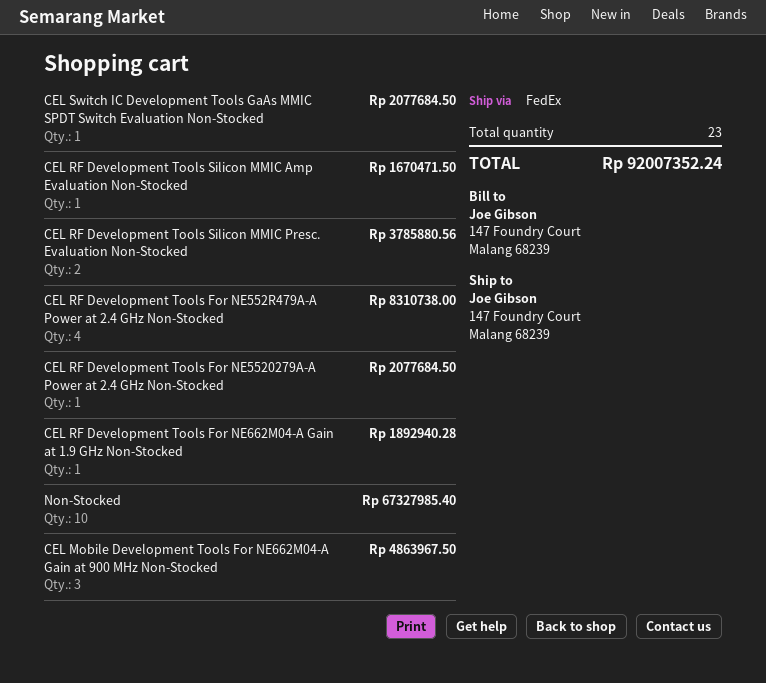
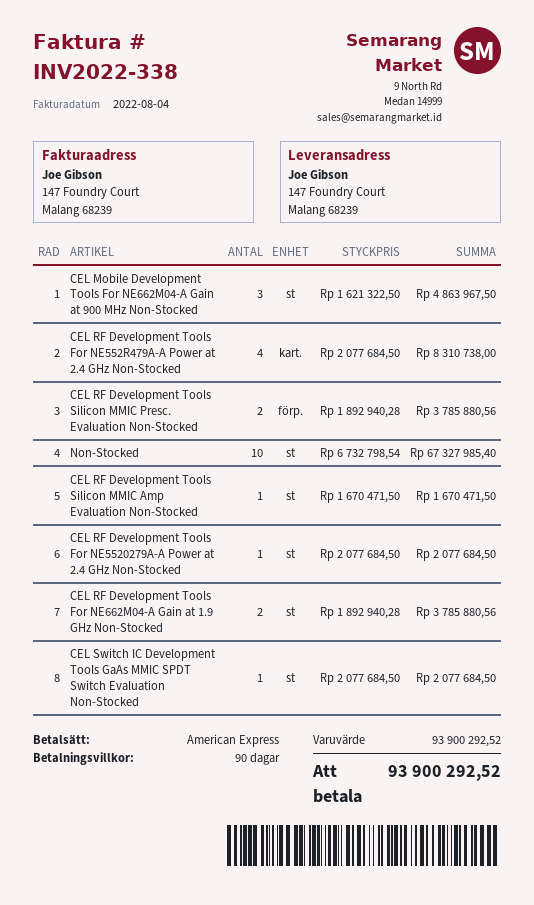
CEL RF Development Tools For NE662M04-A Gain at 1.9 GHz Non-Stocked: 1 for 1892940.28 -> 2 for 3785880.56
total: 92007352.24 -> 93900292.52

